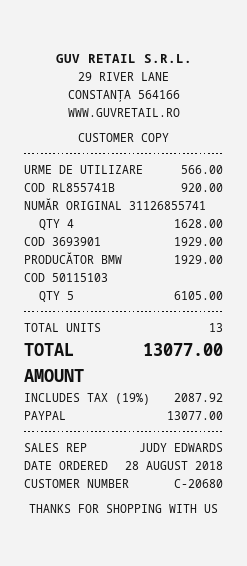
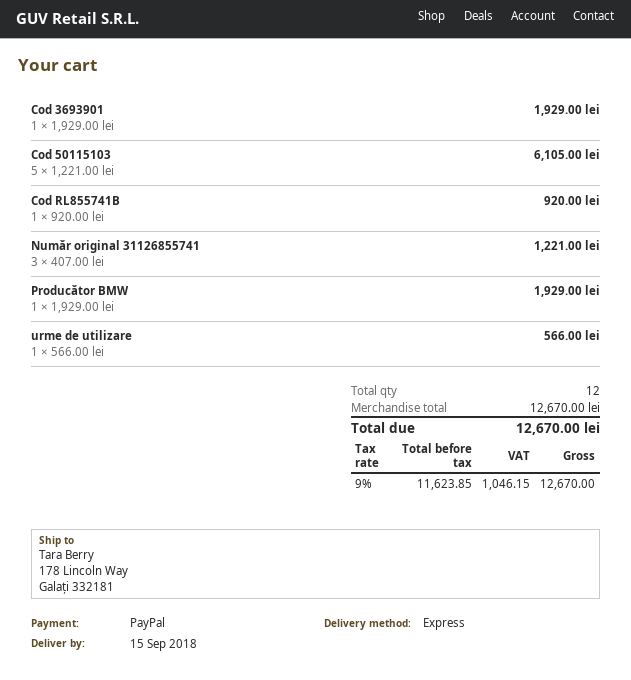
NUMĂR ORIGINAL 31126855741: 4 for 1628.00 -> 3 for 1221.00
total quantity: 13 -> 12
tax: 19% = 2087.92 -> 9% = 1046.15
total: 13077.00 -> 12670.00

